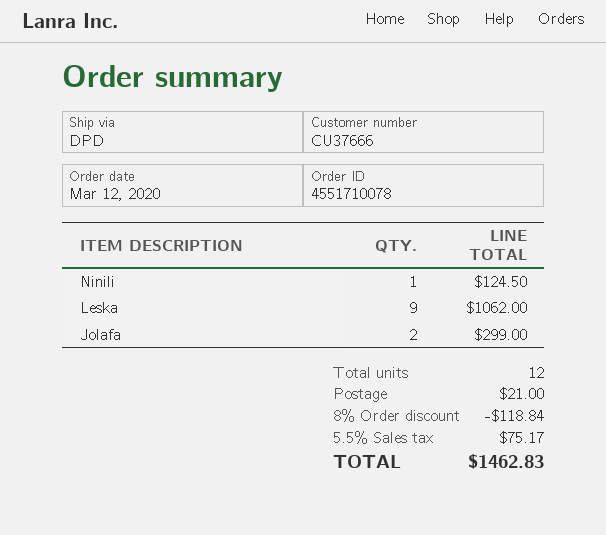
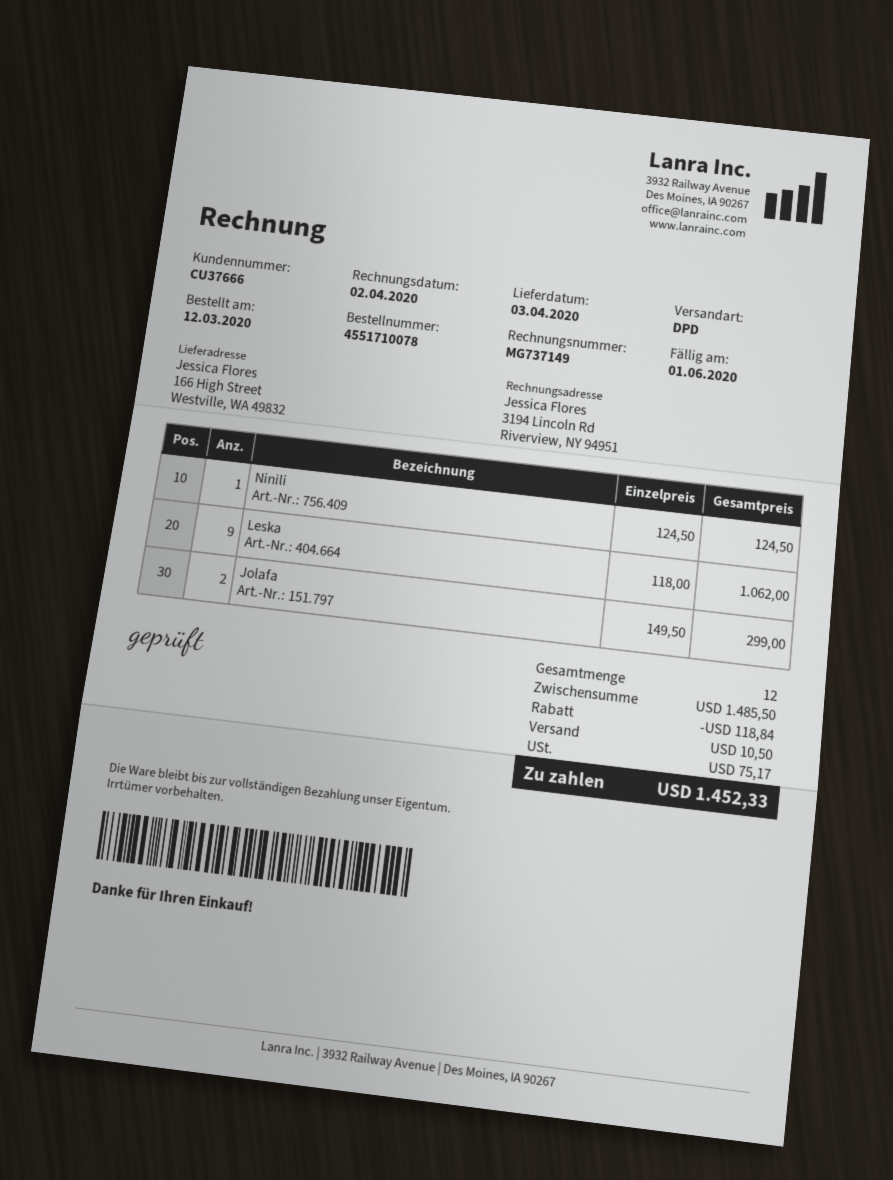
shipping: 21.00 -> 10.50
total: 1462.83 -> 1452.33

